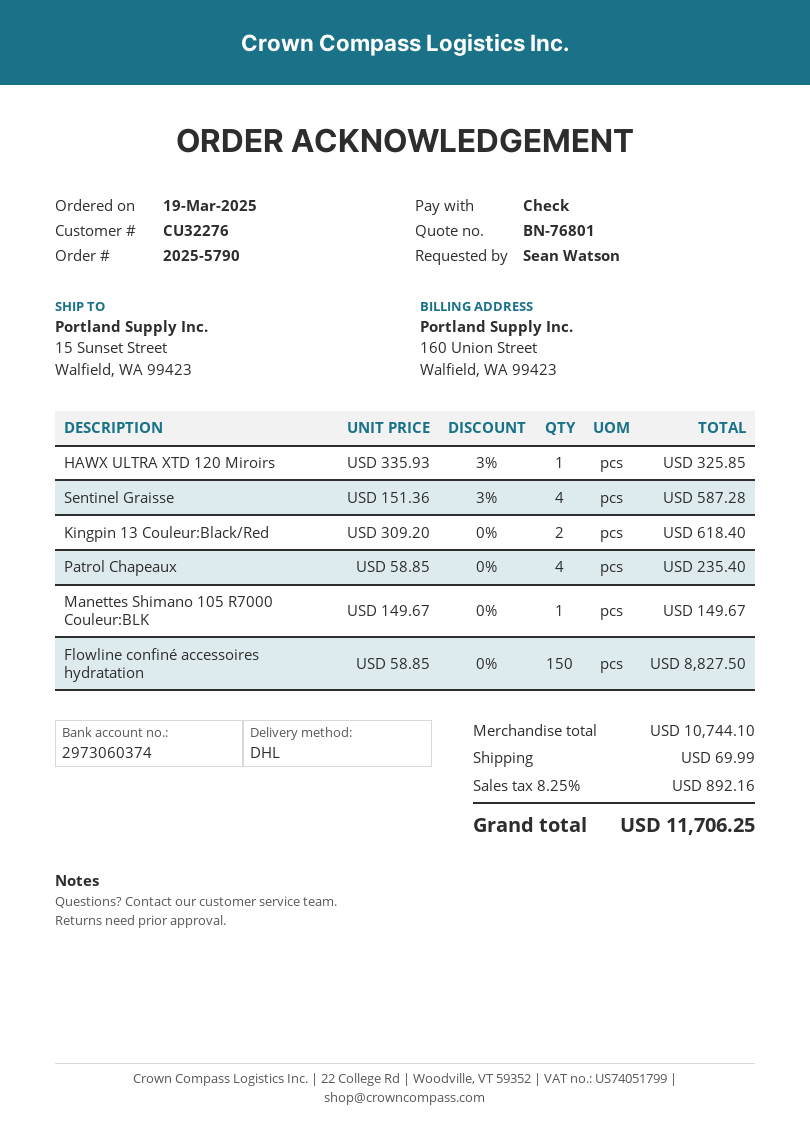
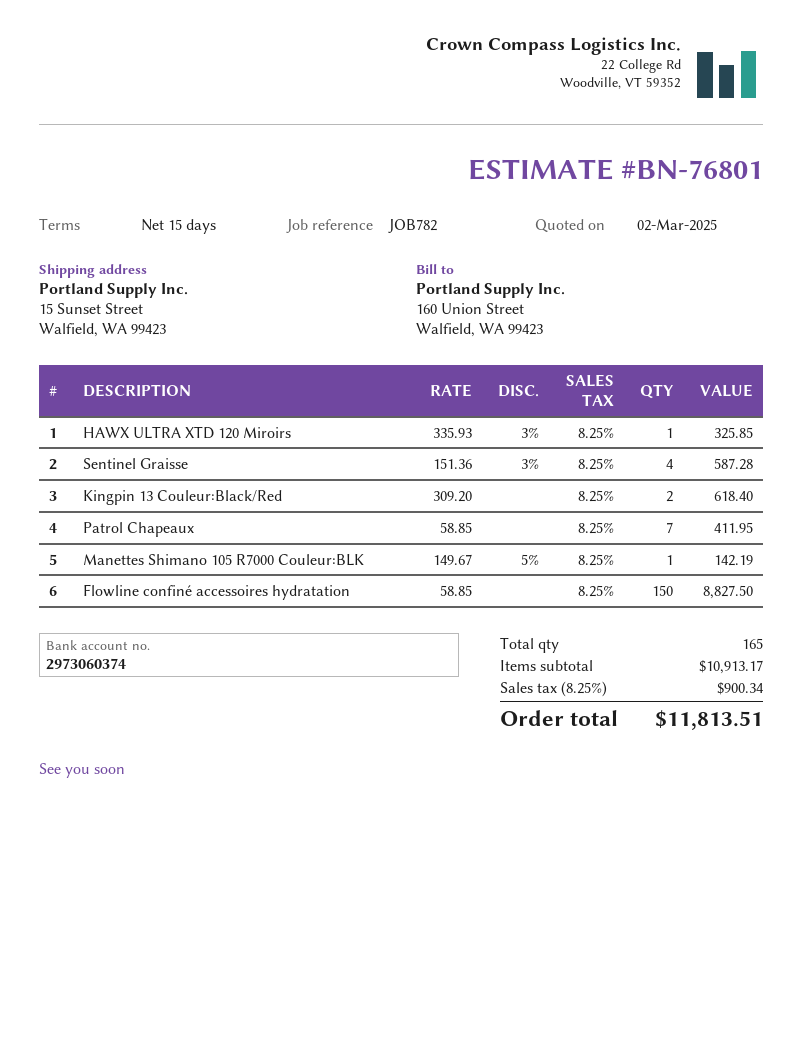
Patrol Chapeaux: 4 x 58.85 = 235.40 -> 7 x 58.85 = 411.95
Manettes Shimano 105 R7000 Couleur:BLK: 1 x 149.67 = 149.67 -> 1 x 149.67 - 5% = 142.19
subtotal: 10744.10 -> 10913.17
shipping: 69.99 -> none
tax: 8.25% = 892.16 -> 8.25% = 900.34
total: 11706.25 -> 11813.51

